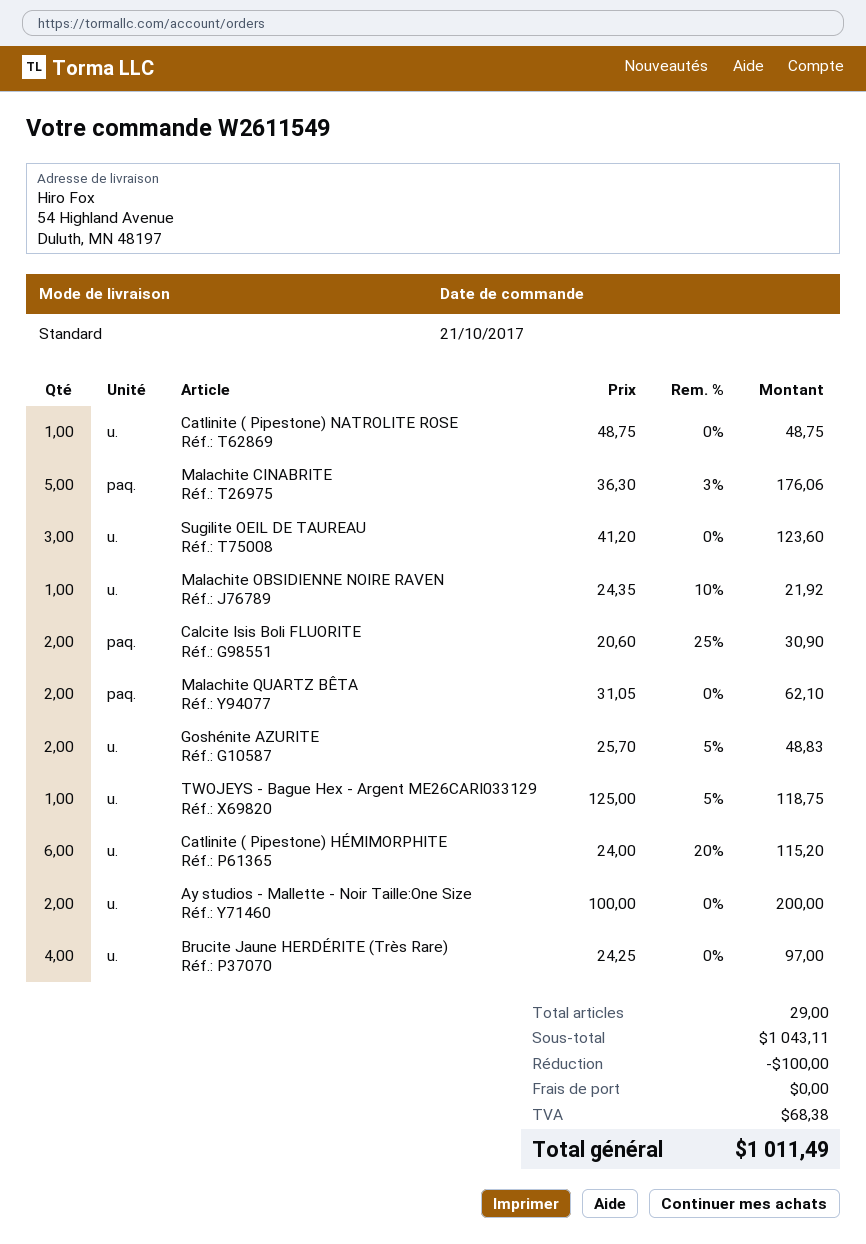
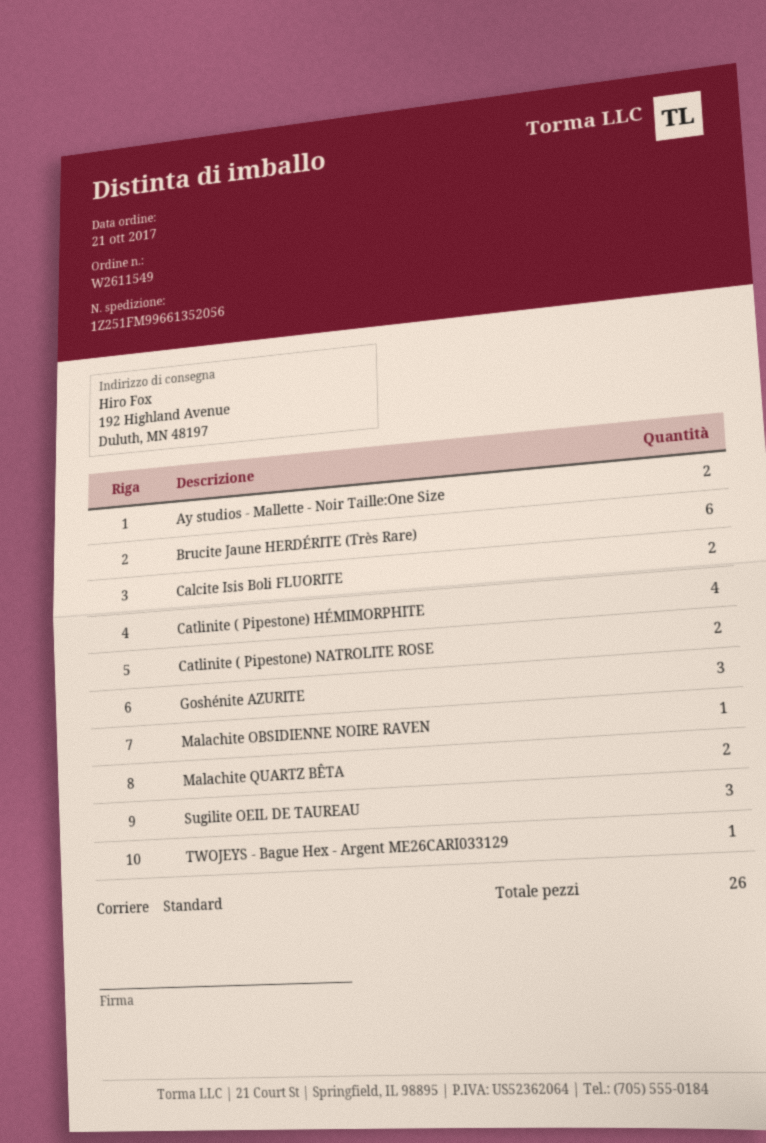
ship to: 54 Highland Avenue, Duluth, MN 48197 -> 192 Highland Avenue, Duluth, MN 48197
Catlinite ( Pipestone) NATROLITE ROSE: 1 -> 2
Malachite CINABRITE: 5 -> none
Goshénite AZURITE: 2 -> 3
Catlinite ( Pipestone) HÉMIMORPHITE: 6 -> 4
Brucite Jaune HERDÉRITE (Très Rare): 4 -> 6
total quantity: 29 -> 26

